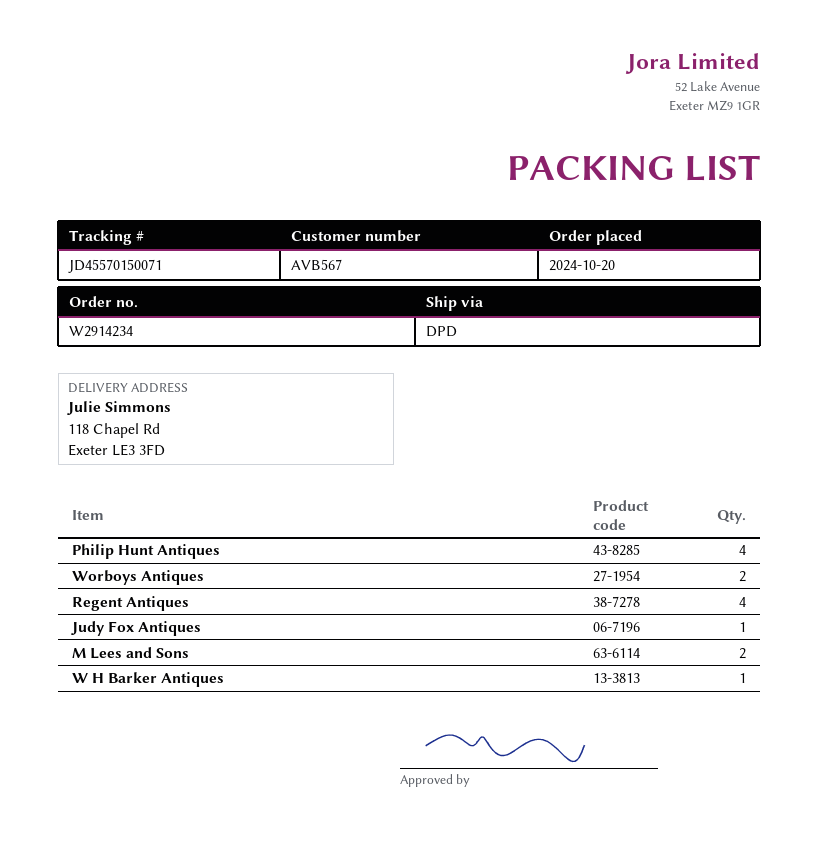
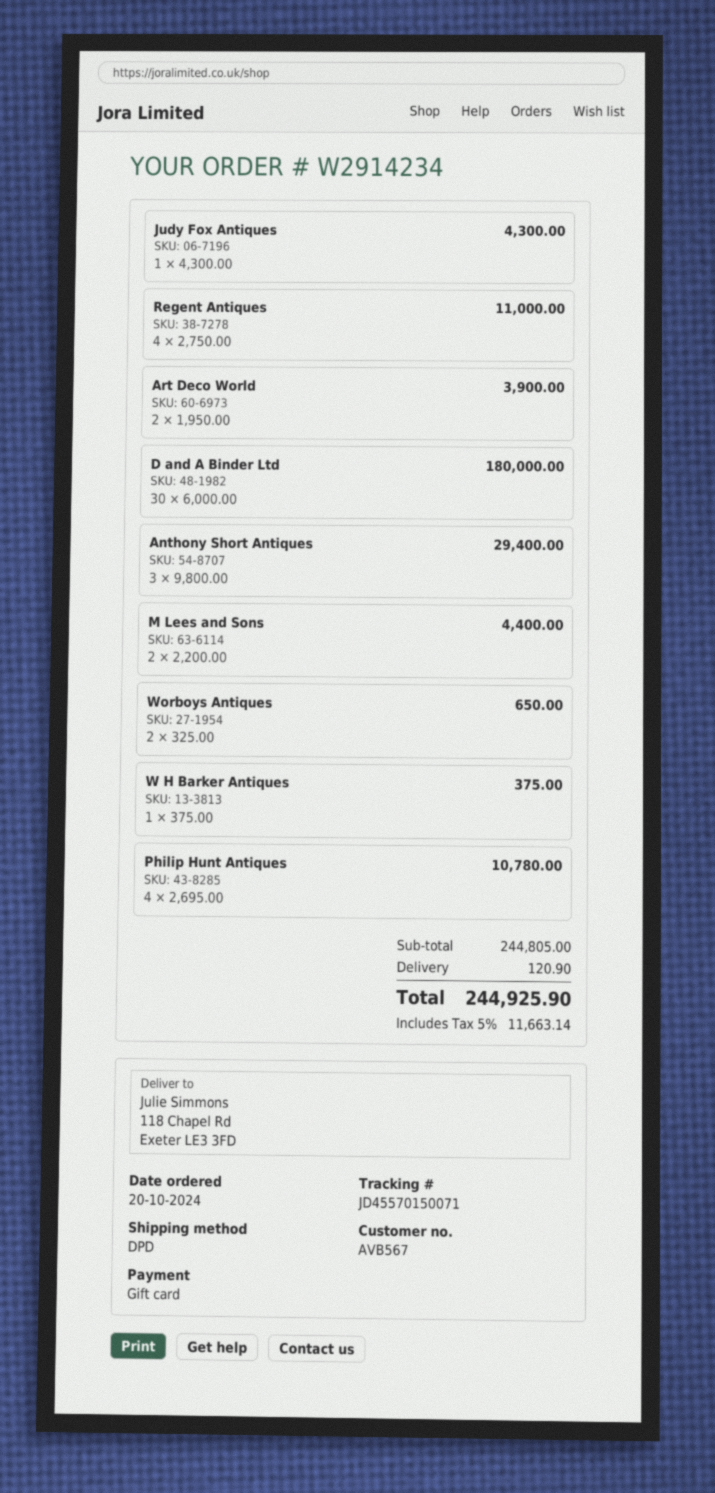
Art Deco World: none -> 2
D and A Binder Ltd: none -> 30
Anthony Short Antiques: none -> 3

